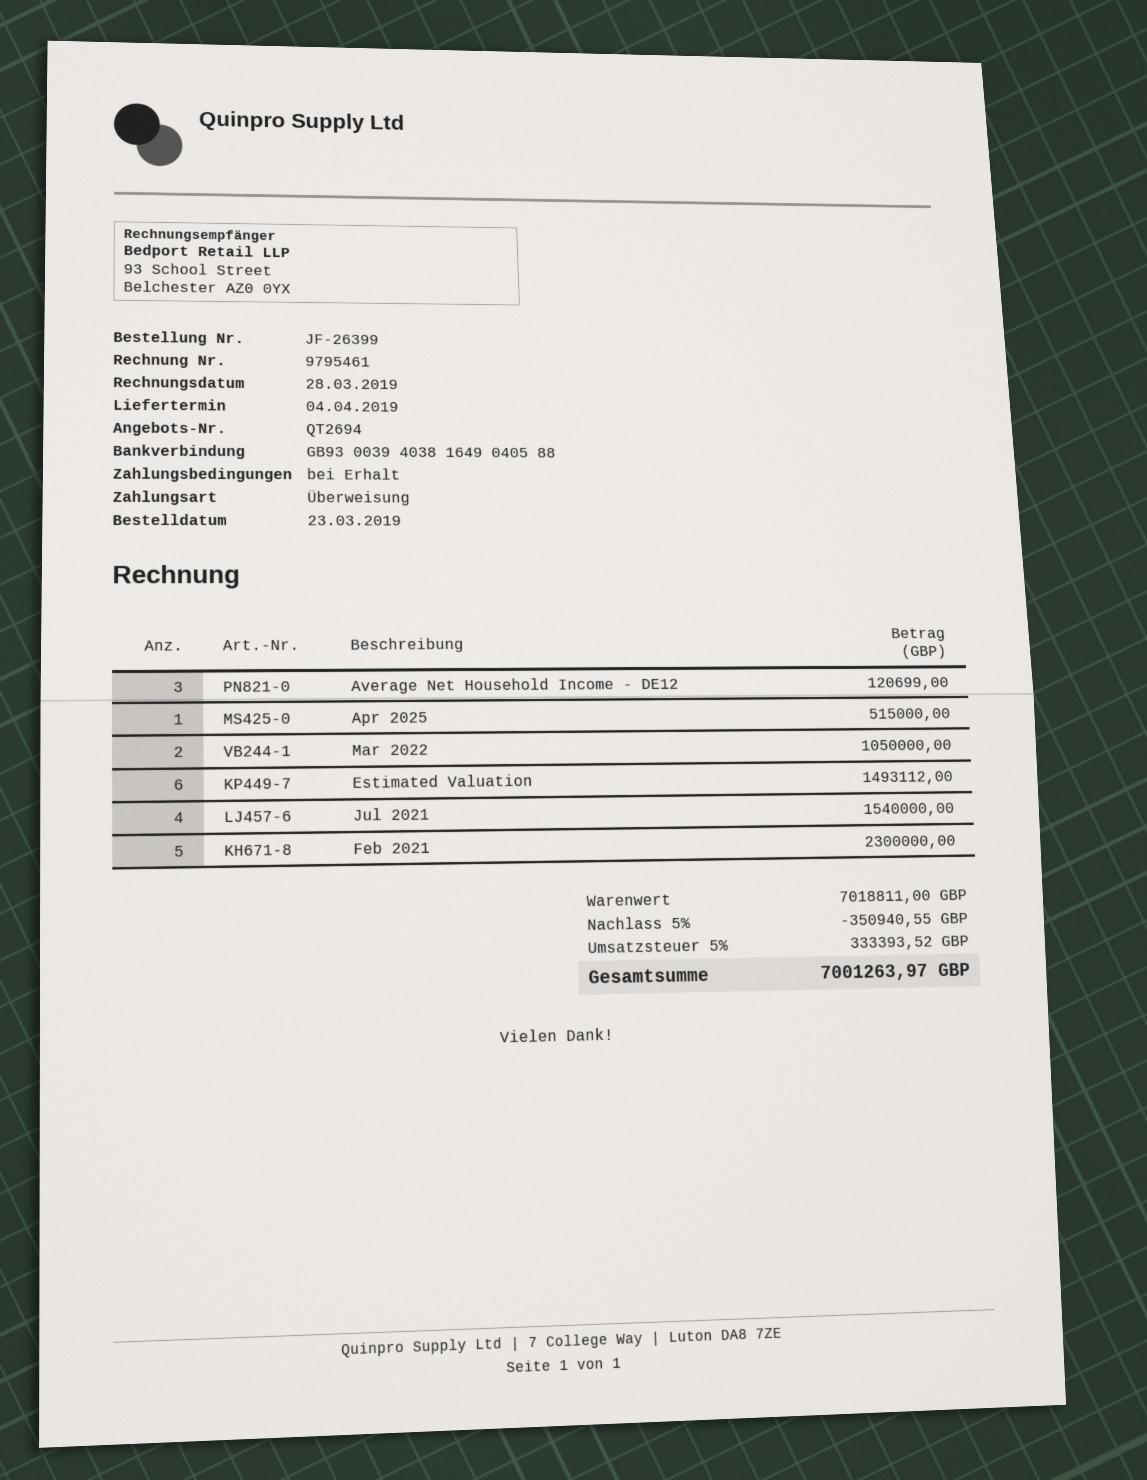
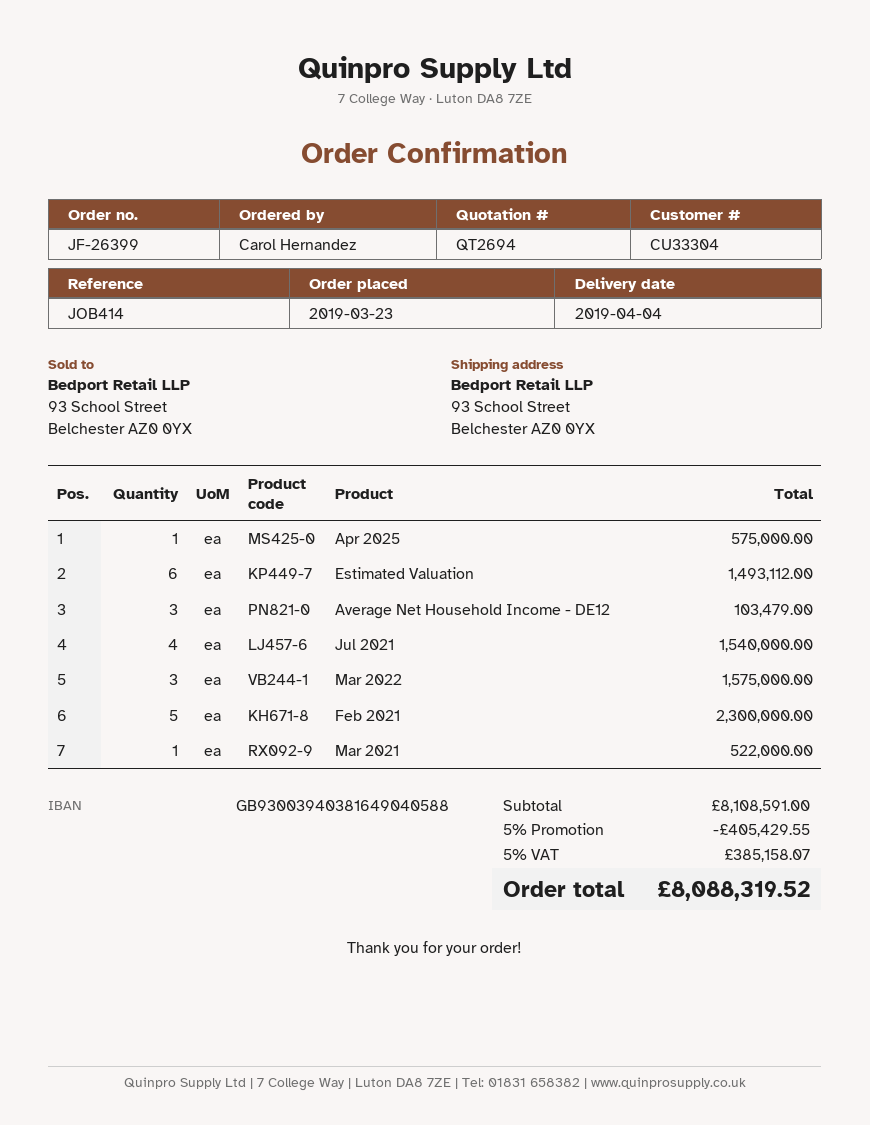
Average Net Household Income - DE12: 3 for 120699.00 -> 3 for 103479.00
Apr 2025: 1 for 515000.00 -> 1 for 575000.00
Mar 2022: 2 for 1050000.00 -> 3 for 1575000.00
Mar 2021: none -> 1 for 522000.00
subtotal: 7018811.00 -> 8108591.00
discount: 5% = 350940.55 -> 5% = 405429.55
tax: 5% = 333393.52 -> 5% = 385158.07
total: 7001263.97 -> 8088319.52

